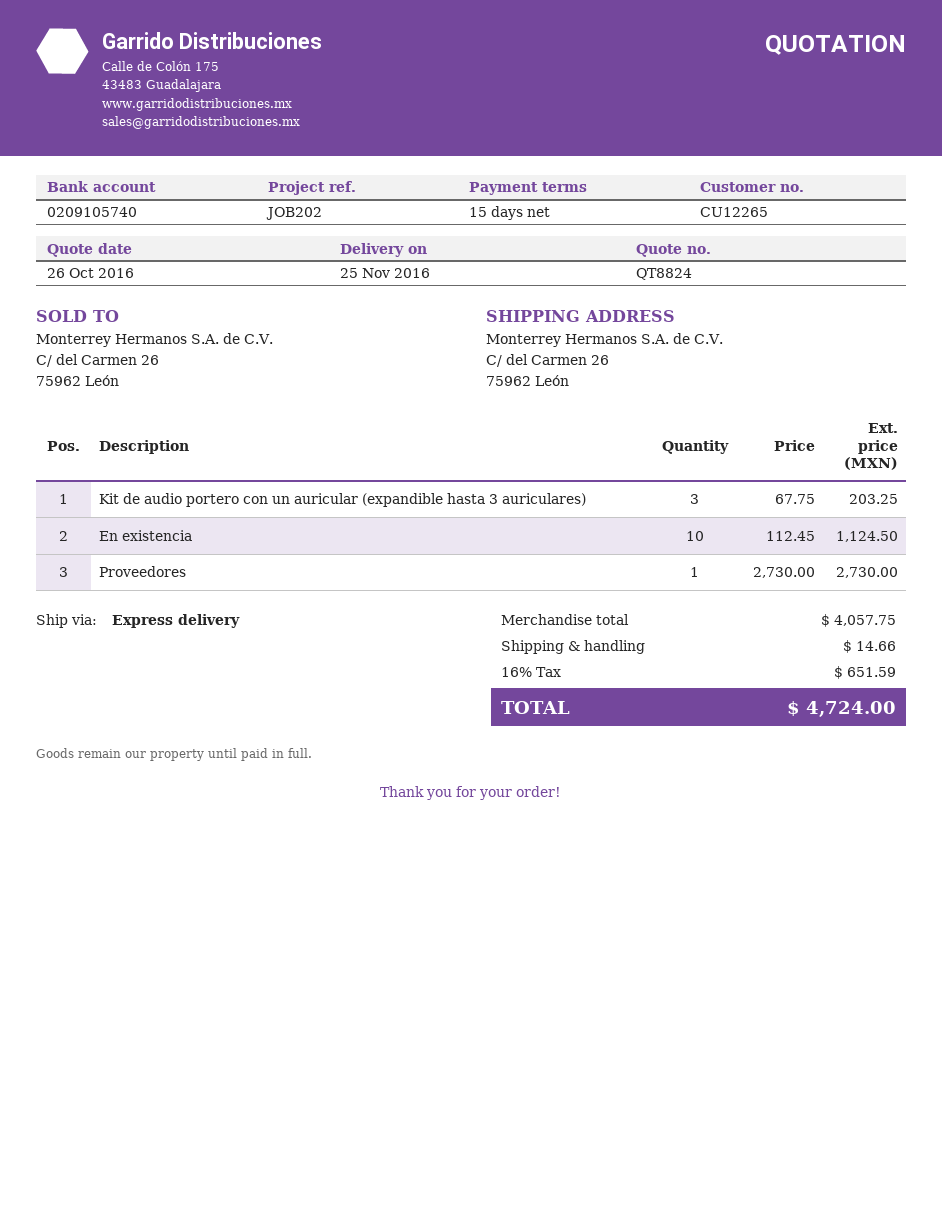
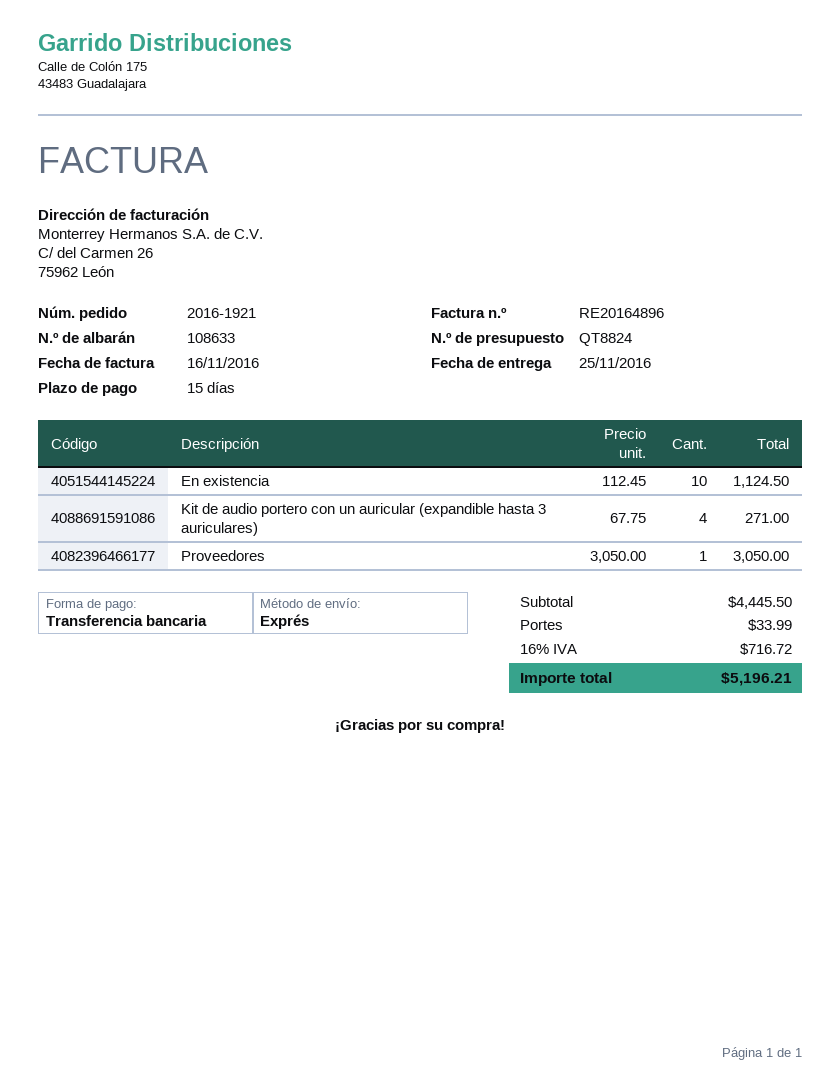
Kit de audio portero con un auricular (expandible hasta 3 auriculares): 3 x 67.75 = 203.25 -> 4 x 67.75 = 271.00
Proveedores: 1 x 2730.00 = 2730.00 -> 1 x 3050.00 = 3050.00
subtotal: 4057.75 -> 4445.50
shipping: 14.66 -> 33.99
tax: 16% = 651.59 -> 16% = 716.72
total: 4724.00 -> 5196.21

